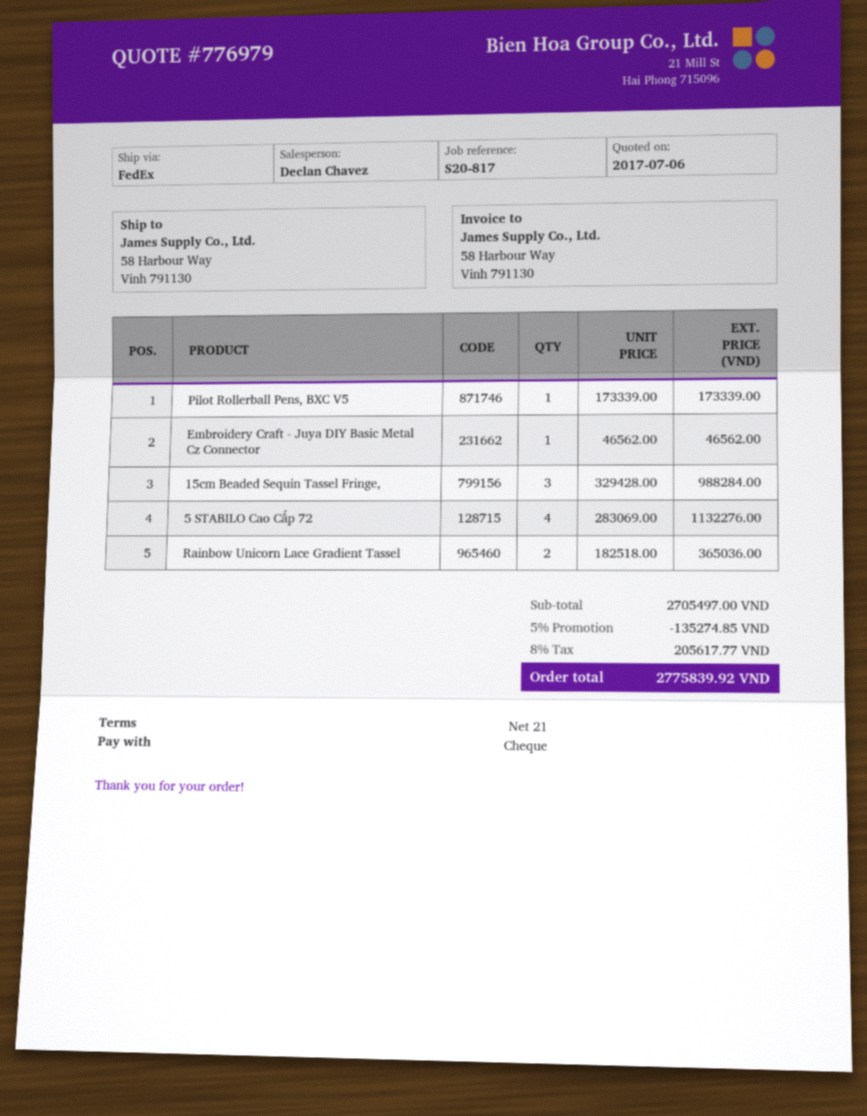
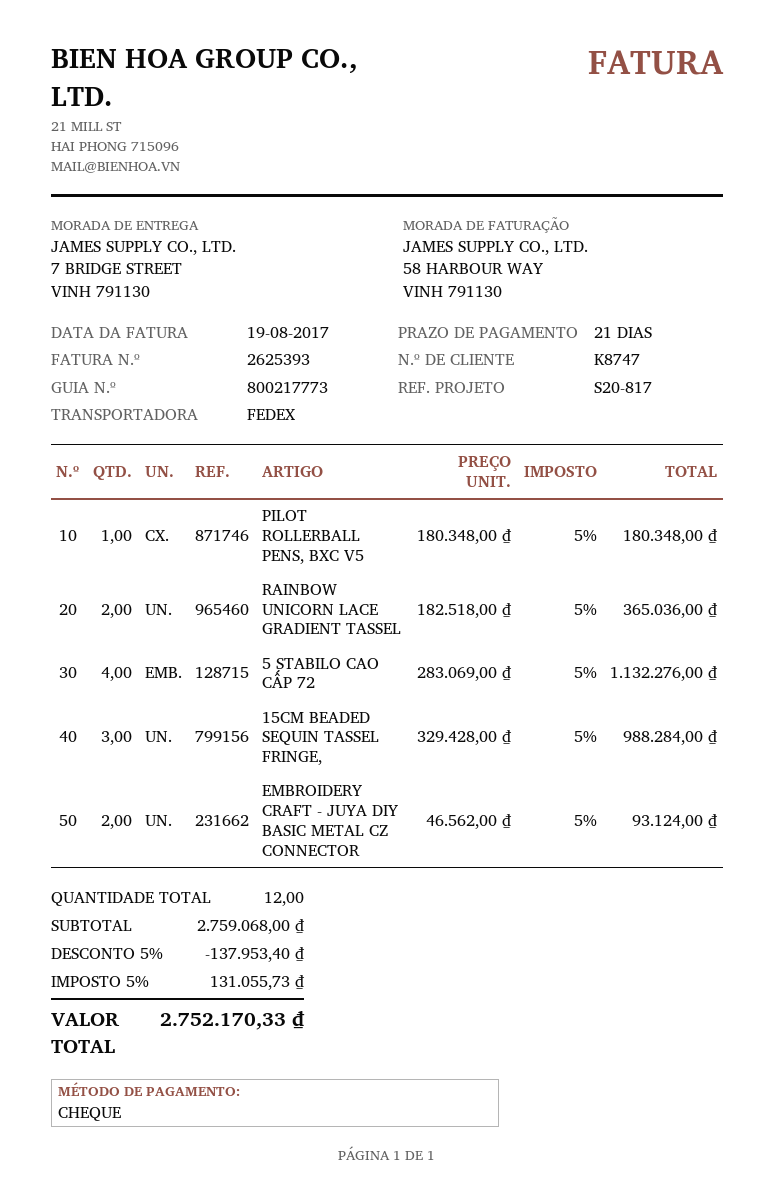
ship to: 58 Harbour Way, Vinh 791130 -> 7 BRIDGE STREET, VINH 791130
Pilot Rollerball Pens, BXC V5: 1 x 173339.00 = 173339.00 -> 1 x 180348.00 = 180348.00
Embroidery Craft - Juya DIY Basic Metal Cz Connector: 1 x 46562.00 = 46562.00 -> 2 x 46562.00 = 93124.00
subtotal: 2705497.00 -> 2759068.00
discount: 5% = 135274.85 -> 5% = 137953.40
tax: 8% = 205617.77 -> 5% = 131055.73
total: 2775839.92 -> 2752170.33

